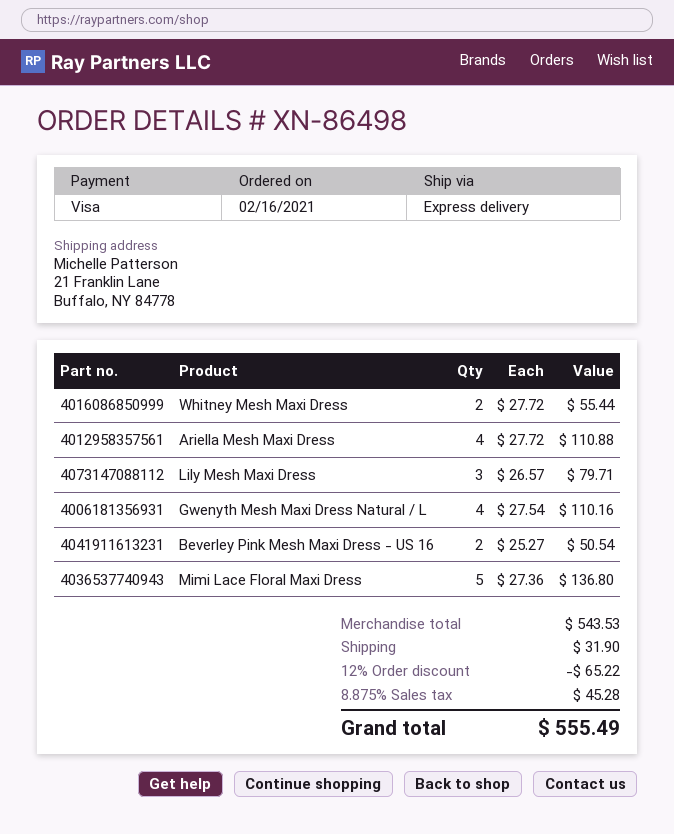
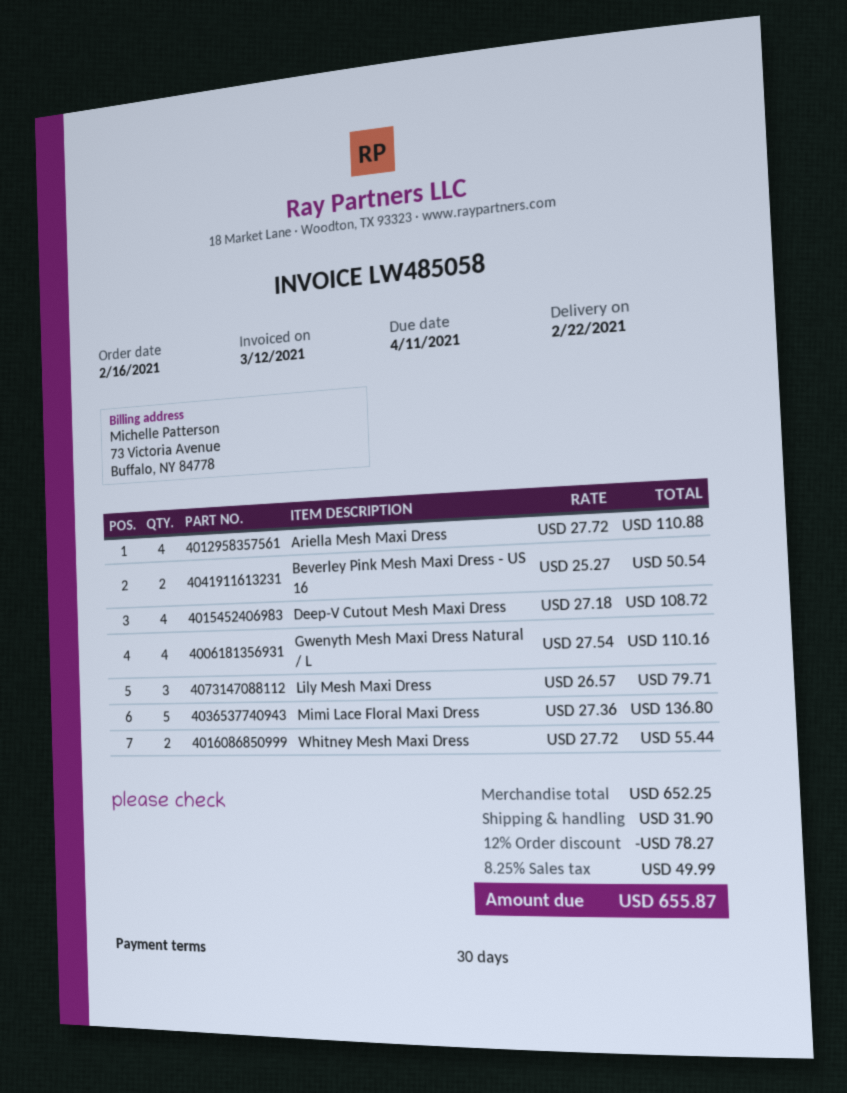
Deep-V Cutout Mesh Maxi Dress: none -> 4 x 27.18 = 108.72
subtotal: 543.53 -> 652.25
discount: 12% = 65.22 -> 12% = 78.27
tax: 8.875% = 45.28 -> 8.25% = 49.99
total: 555.49 -> 655.87

